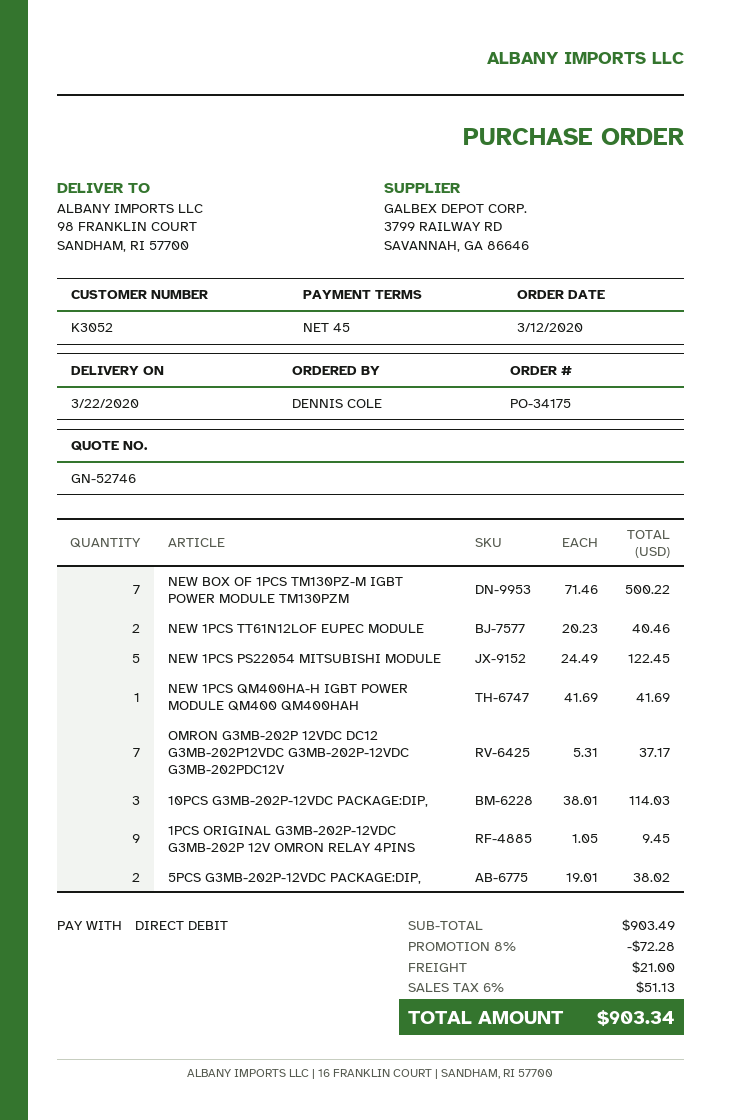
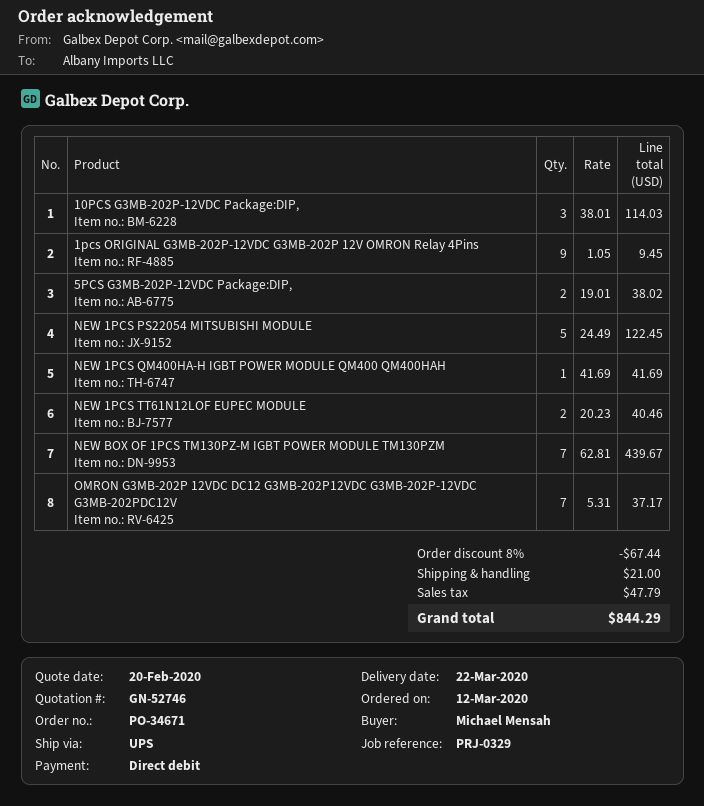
order number: PO-34175 -> PO-34671
ordered by: DENNIS COLE -> Michael Mensah
NEW BOX OF 1PCS TM130PZ-M IGBT POWER MODULE TM130PZM: 7 x 71.46 = 500.22 -> 7 x 62.81 = 439.67
discount: 8% = 72.28 -> 8% = 67.44
tax: 51.13 -> 47.79
total: 903.34 -> 844.29

